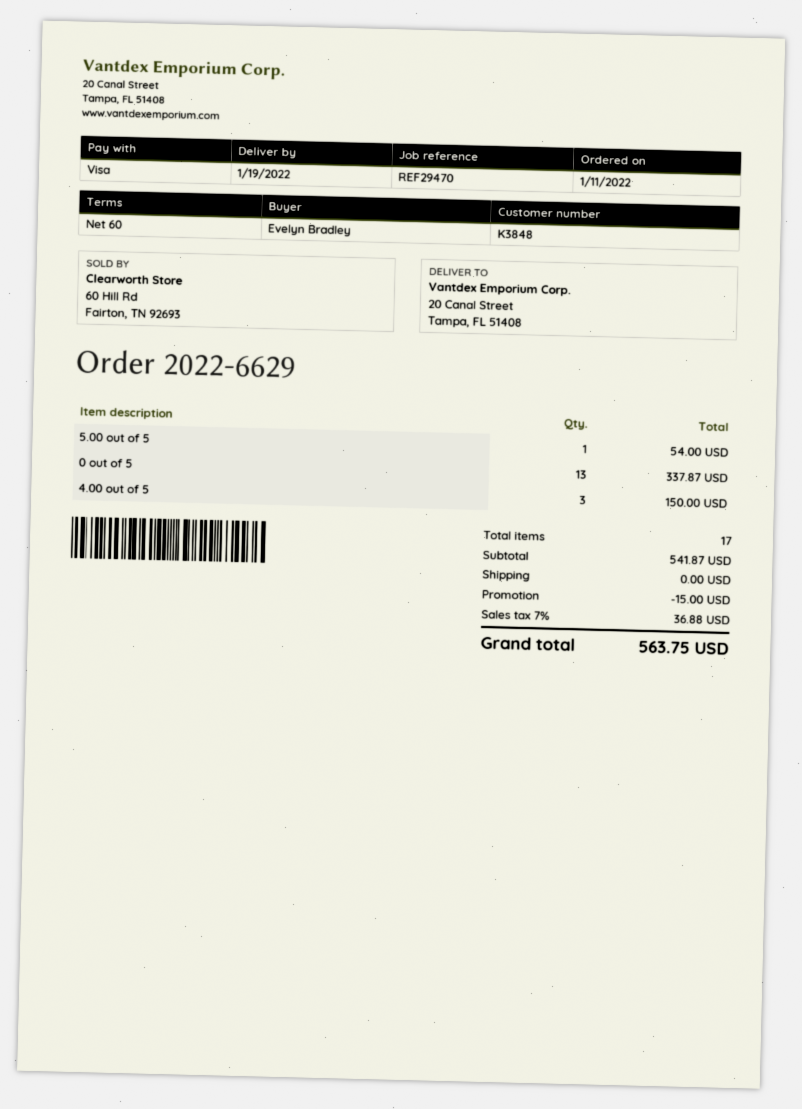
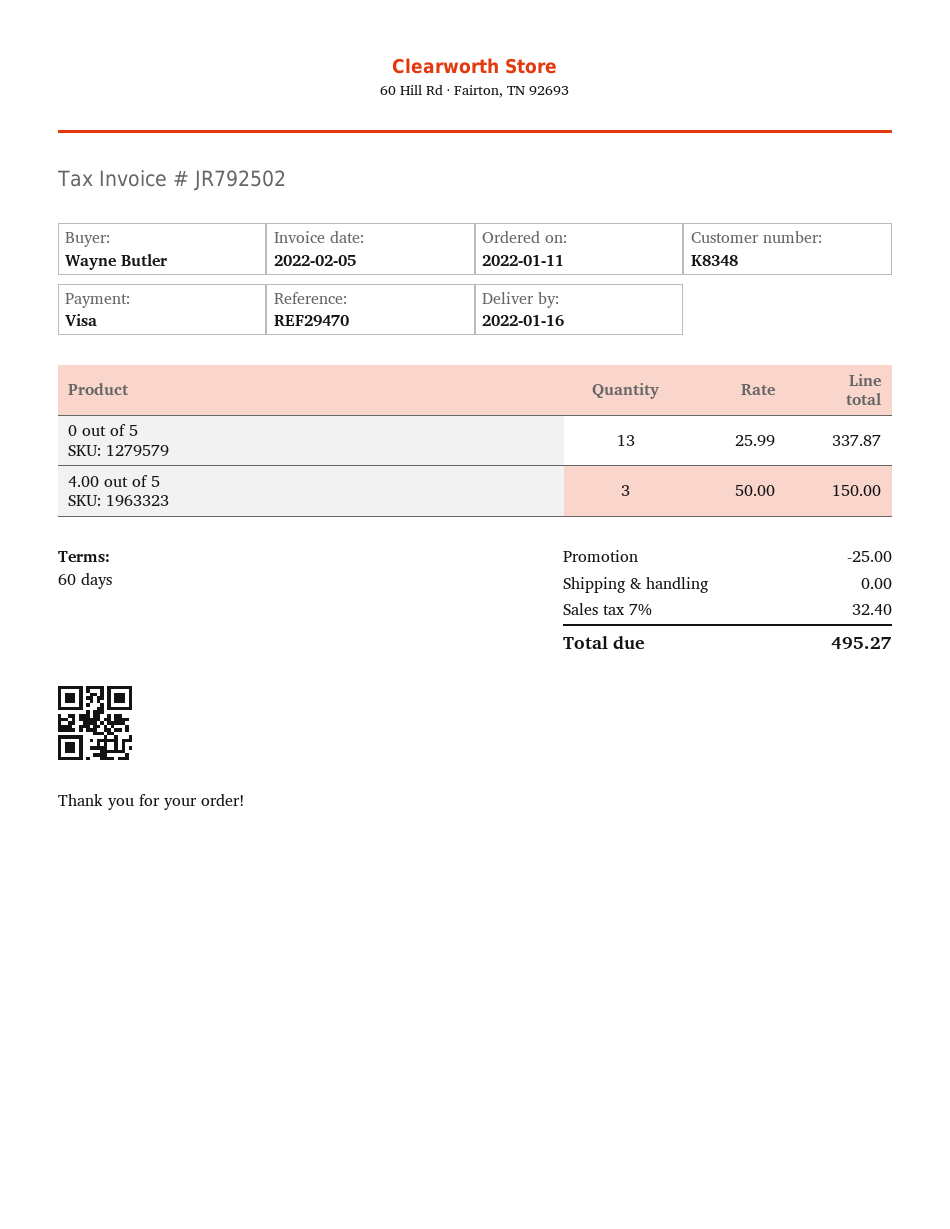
delivery date: 2022-01-19 -> 2022-01-16
customer number: K3848 -> K8348
ordered by: Evelyn Bradley -> Wayne Butler
5.00 out of 5: 1 for 54.00 -> none
discount: 15.00 -> 25.00
tax: 7% = 36.88 -> 7% = 32.40
total: 563.75 -> 495.27

